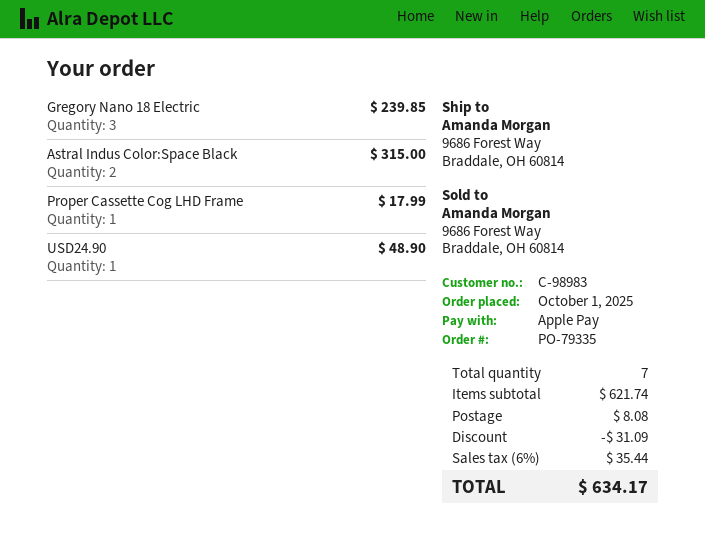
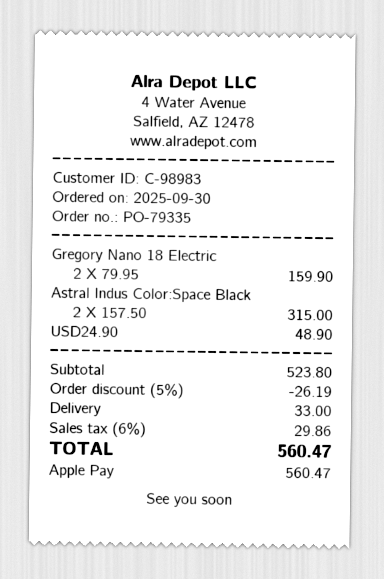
order date: 2025-10-01 -> 2025-09-30
Gregory Nano 18 Electric: 3 for 239.85 -> 2 for 159.90
Proper Cassette Cog LHD Frame: 1 for 17.99 -> none
subtotal: 621.74 -> 523.80
discount: 31.09 -> 26.19
shipping: 8.08 -> 33.00
tax: 6% = 35.44 -> 6% = 29.86
total: 634.17 -> 560.47

